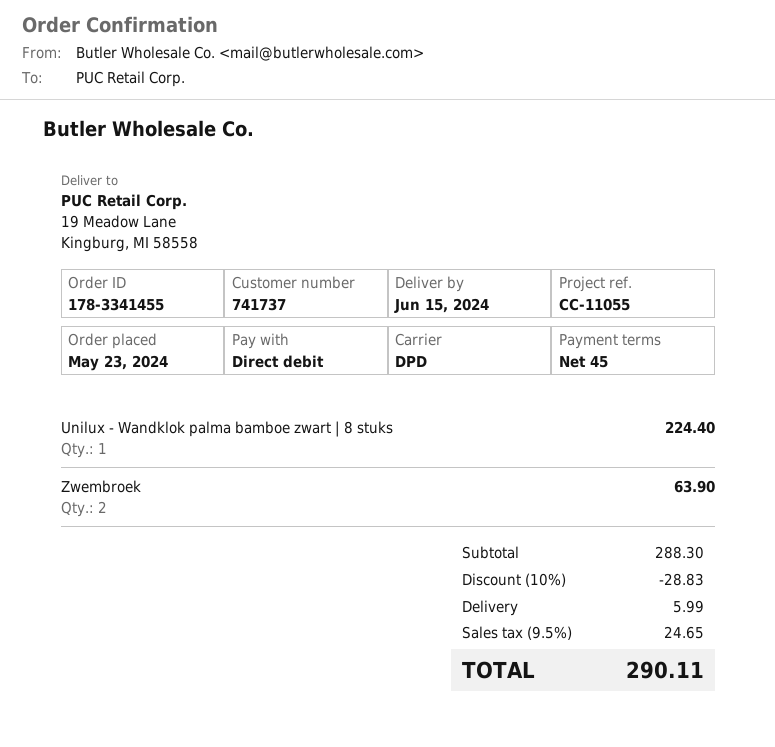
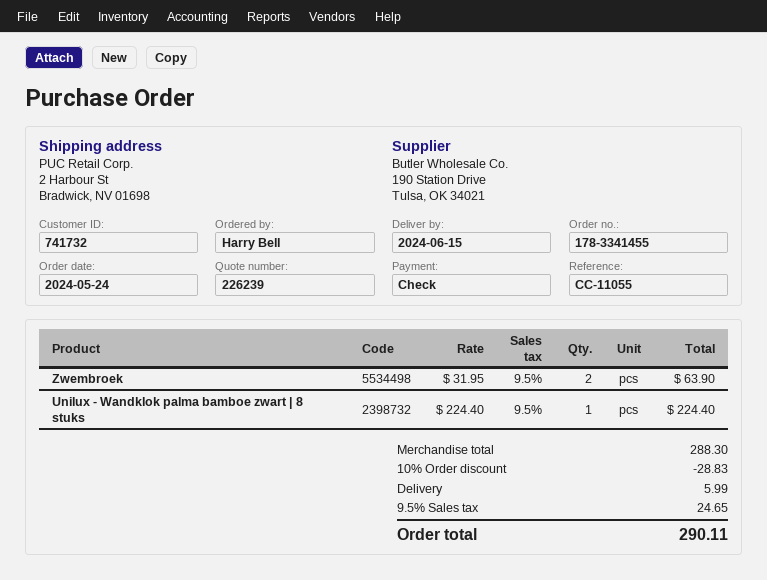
order date: 2024-05-23 -> 2024-05-24
customer number: 741737 -> 741732
payment method: direct debit -> cheque
ship to: 19 Meadow Lane, Kingburg, MI 58558 -> 2 Harbour St, Bradwick, NV 01698

